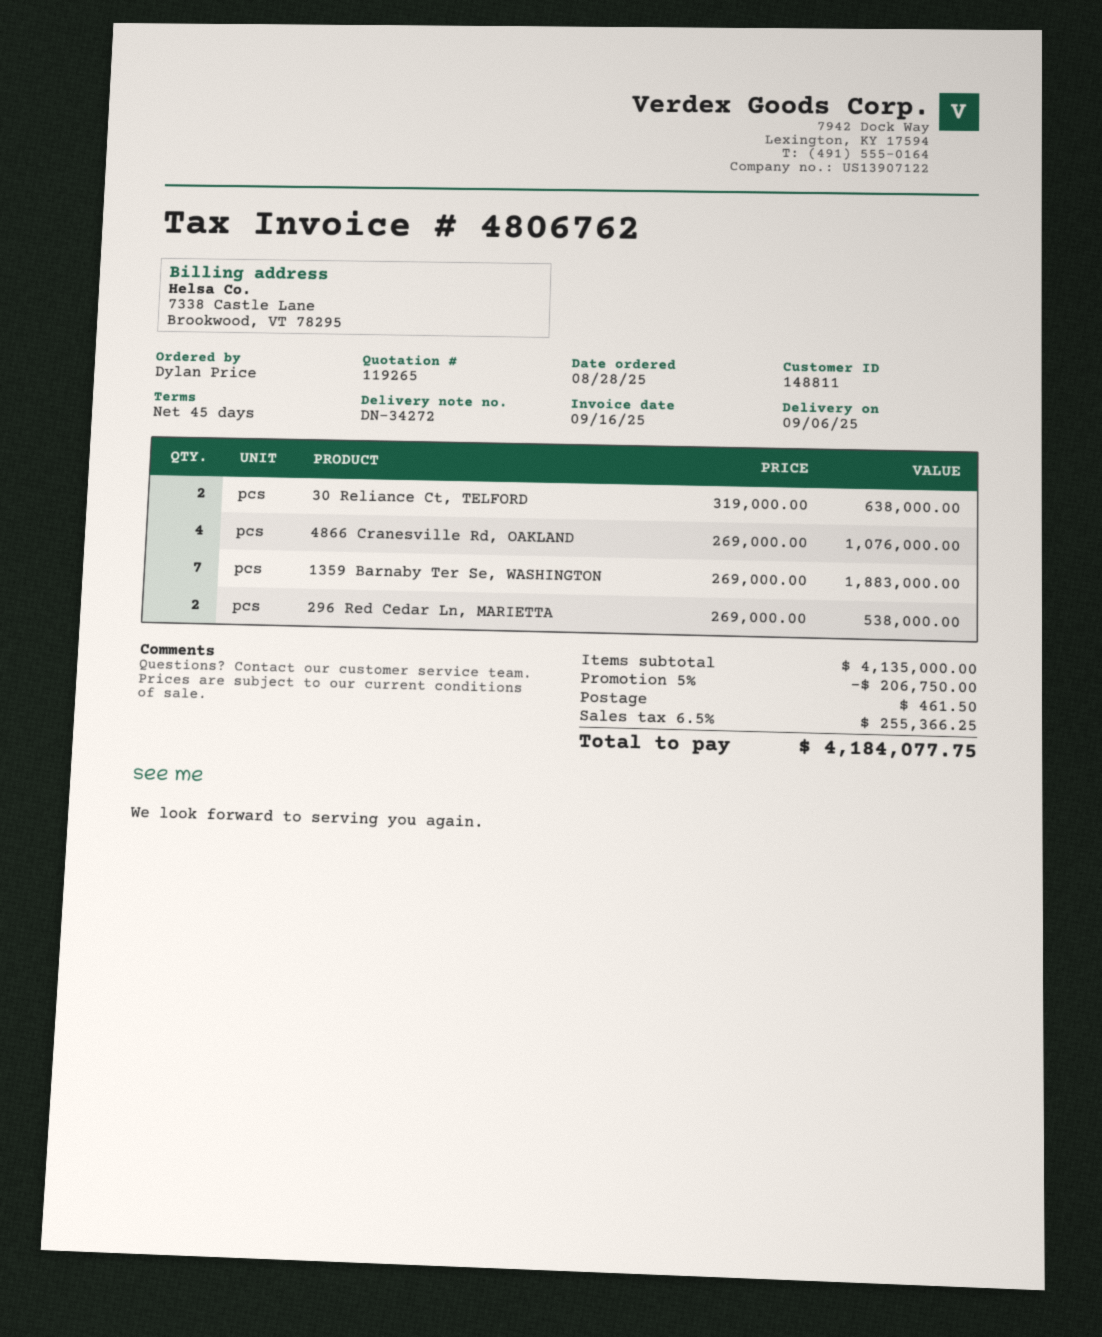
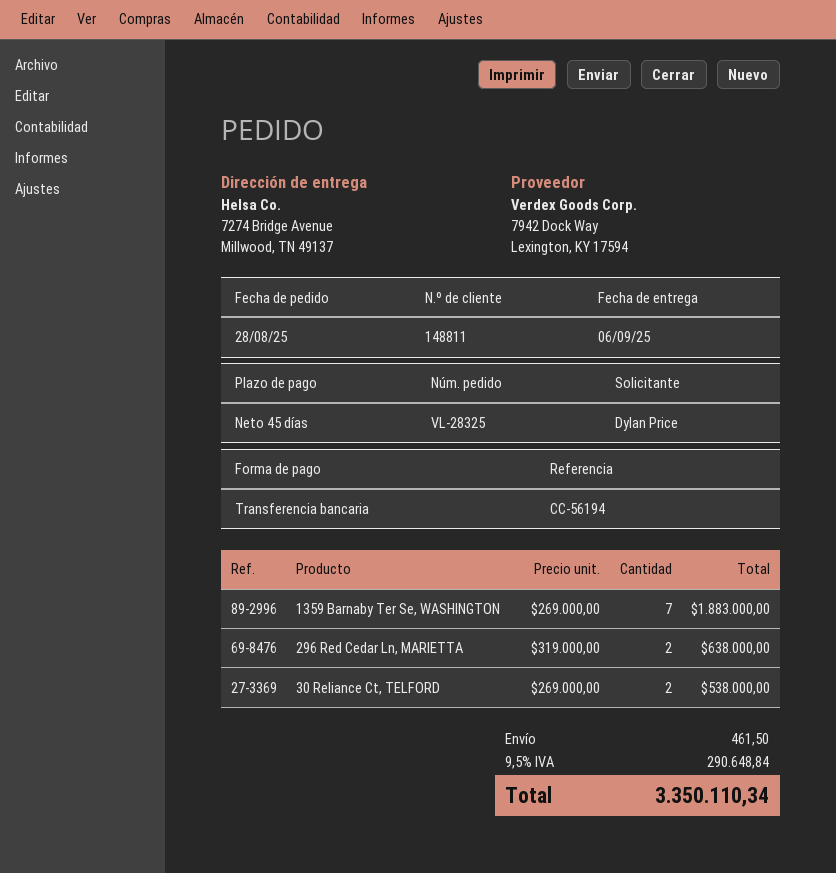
30 Reliance Ct, TELFORD: 2 x 319000.00 = 638000.00 -> 2 x 269000.00 = 538000.00
4866 Cranesville Rd, OAKLAND: 4 x 269000.00 = 1076000.00 -> none
296 Red Cedar Ln, MARIETTA: 2 x 269000.00 = 538000.00 -> 2 x 319000.00 = 638000.00
discount: 5% = 206750.00 -> none
tax: 6.5% = 255366.25 -> 9.5% = 290648.84
total: 4184077.75 -> 3350110.34

